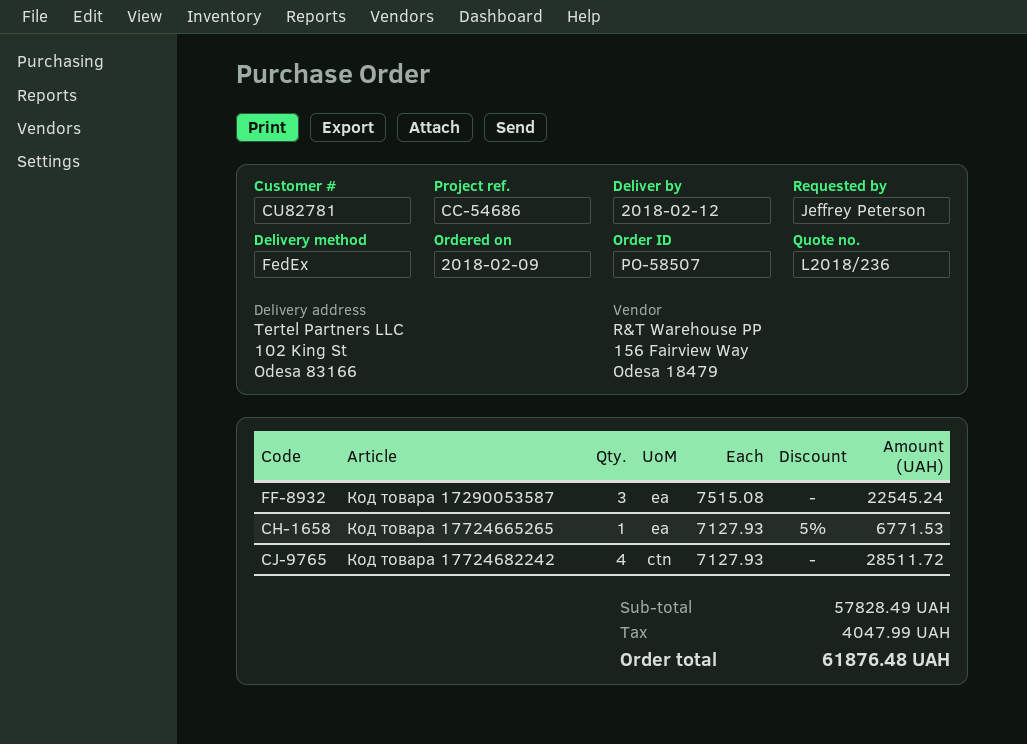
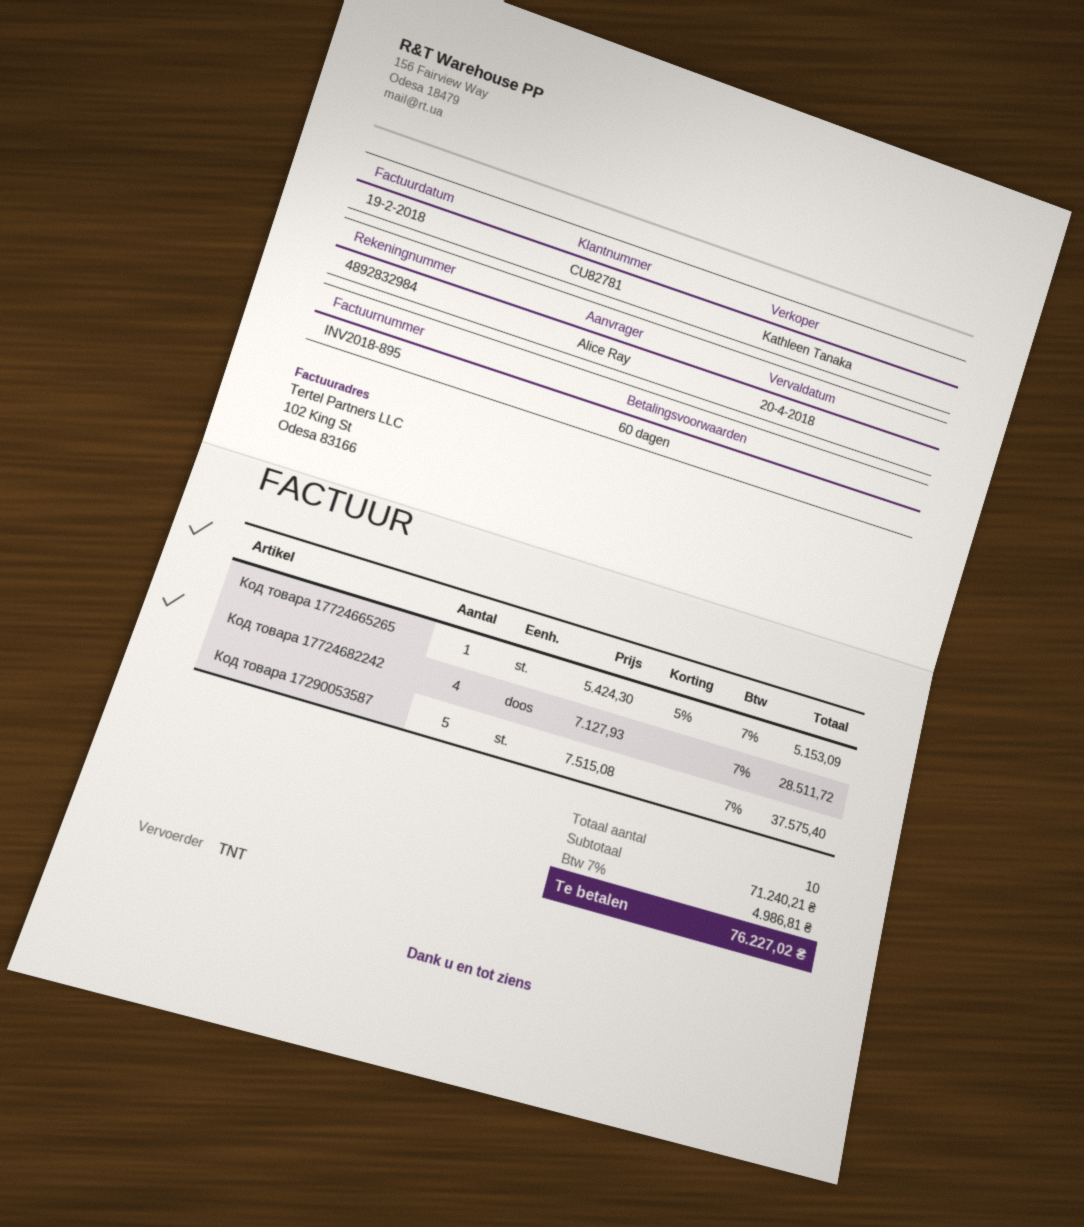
ordered by: Jeffrey Peterson -> Alice Ray
shipping method: FedEx -> TNT
Код товара 17290053587: 3 x 7515.08 = 22545.24 -> 5 x 7515.08 = 37575.40
Код товара 17724665265: 1 x 7127.93 - 5% = 6771.53 -> 1 x 5424.30 - 5% = 5153.09
subtotal: 57828.49 -> 71240.21
tax: 4047.99 -> 4986.81
total: 61876.48 -> 76227.02

